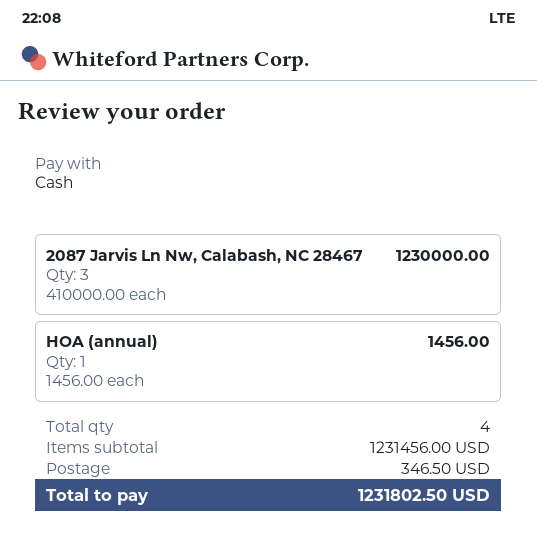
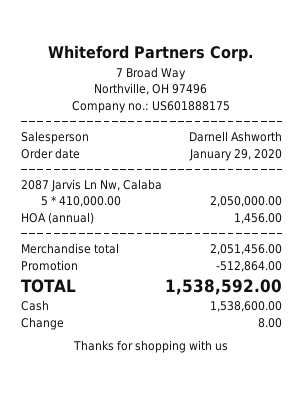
2087 Jarvis Ln Nw, Calabash, NC 28467: 3 x 410000.00 = 1230000.00 -> 5 x 410000.00 = 2050000.00
subtotal: 1231456.00 -> 2051456.00
discount: none -> 512864.00
shipping: 346.50 -> none
total: 1231802.50 -> 1538592.00

